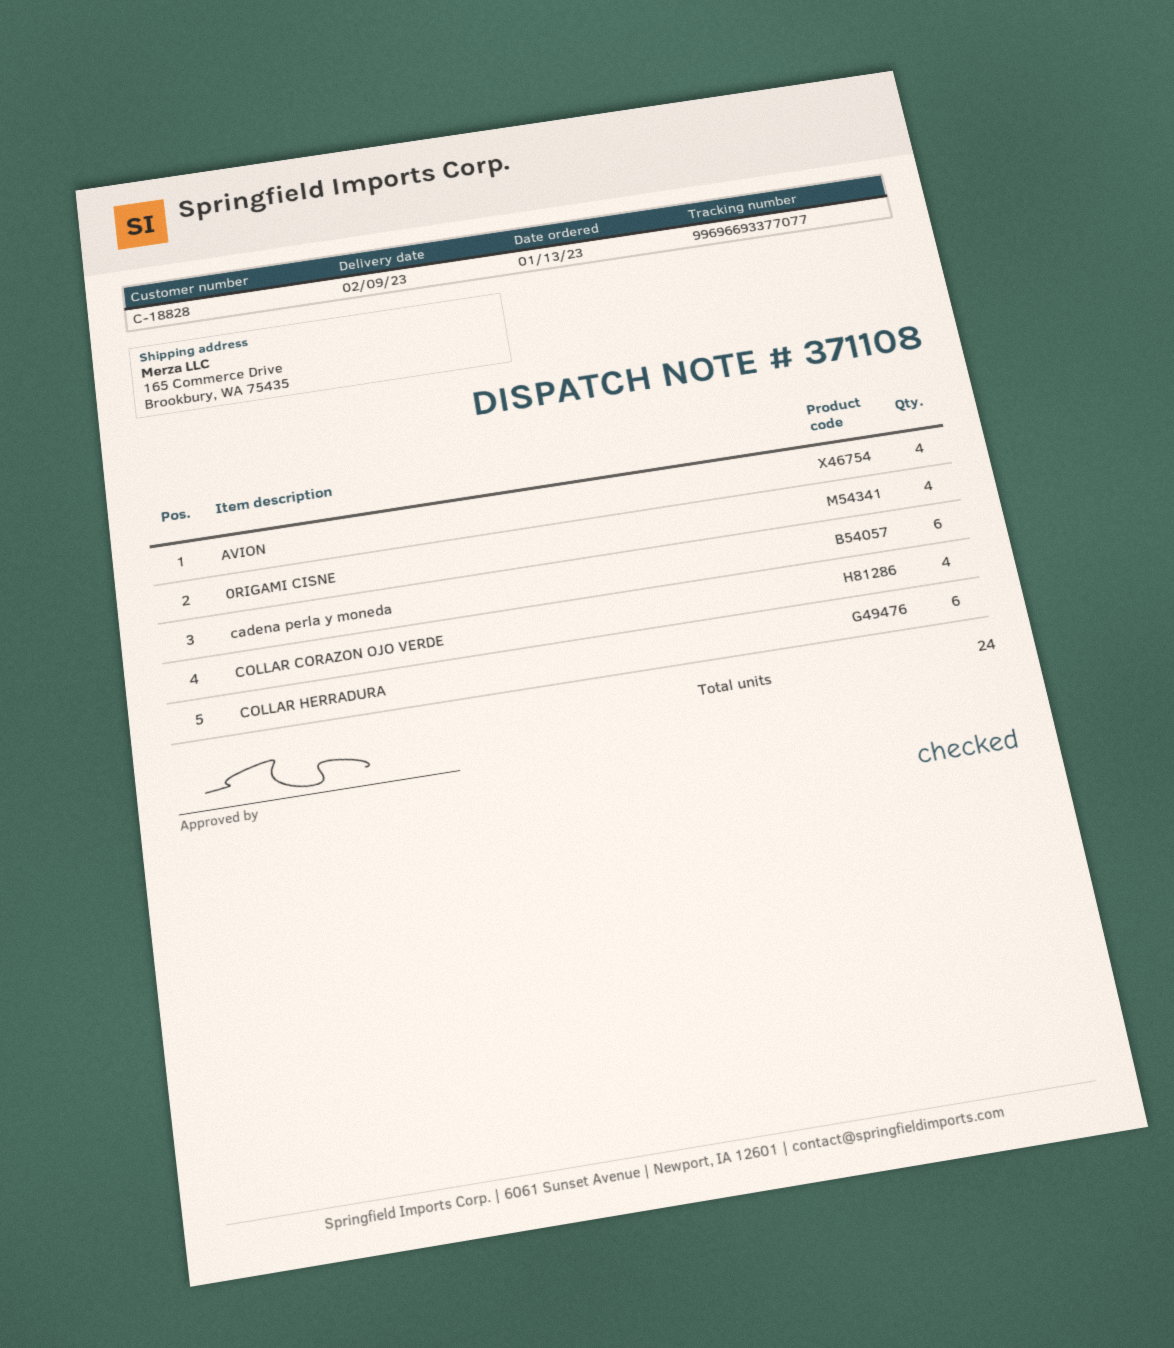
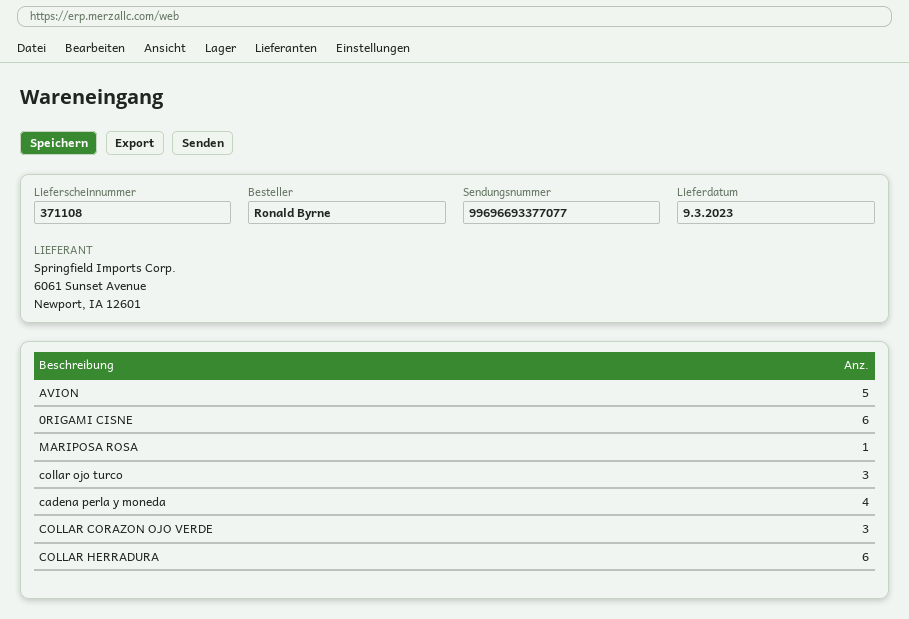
delivery date: 2023-02-09 -> 2023-03-09
AVION: 4 -> 5
0RIGAMI CISNE: 4 -> 6
cadena perla y moneda: 6 -> 4
COLLAR CORAZON OJO VERDE: 4 -> 3
MARIPOSA ROSA: none -> 1
collar ojo turco: none -> 3

